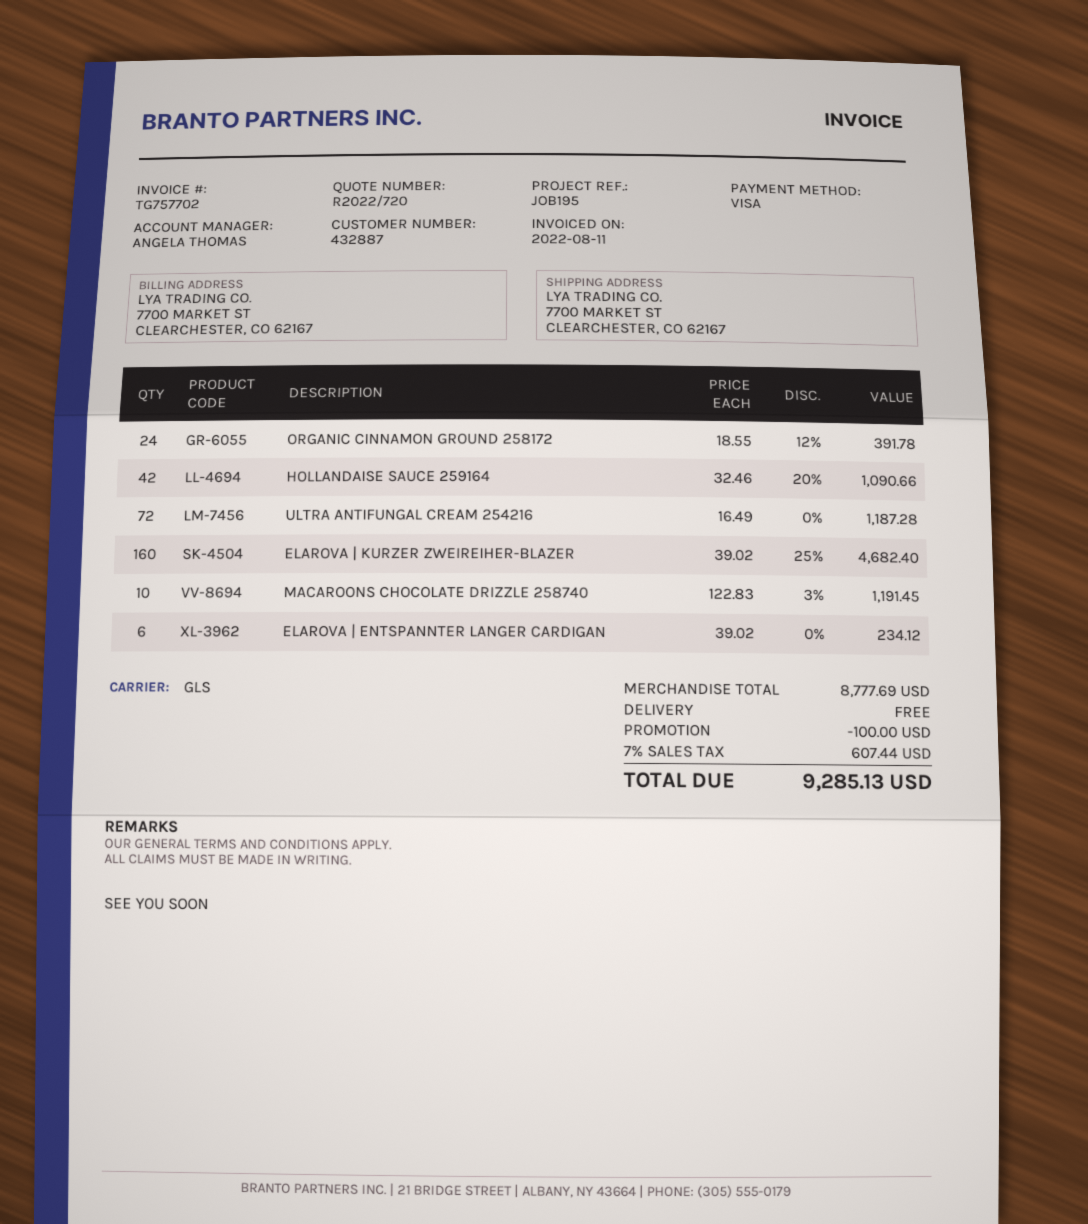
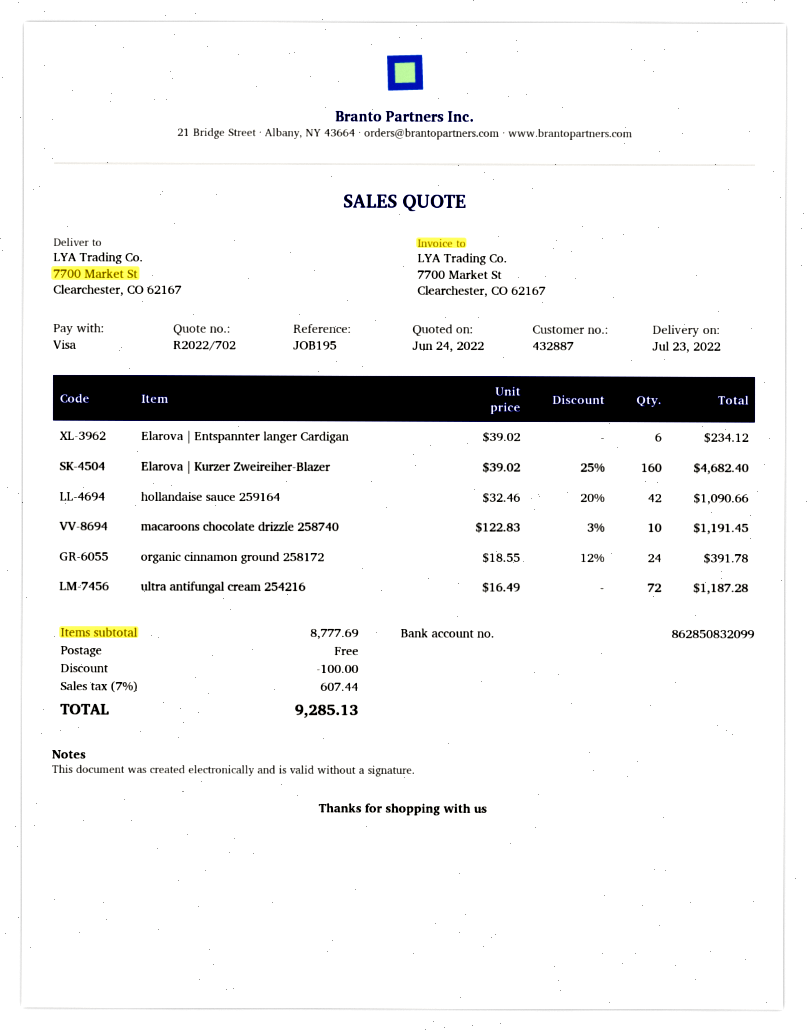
quote number: R2022/720 -> R2022/702

